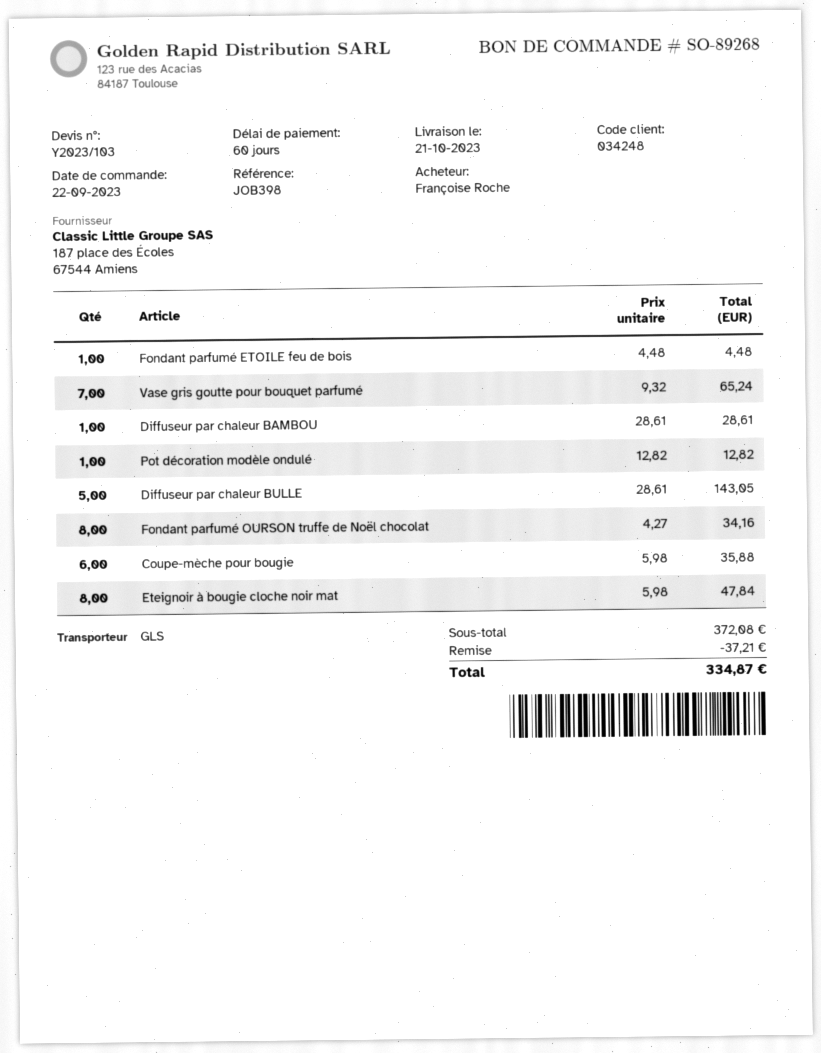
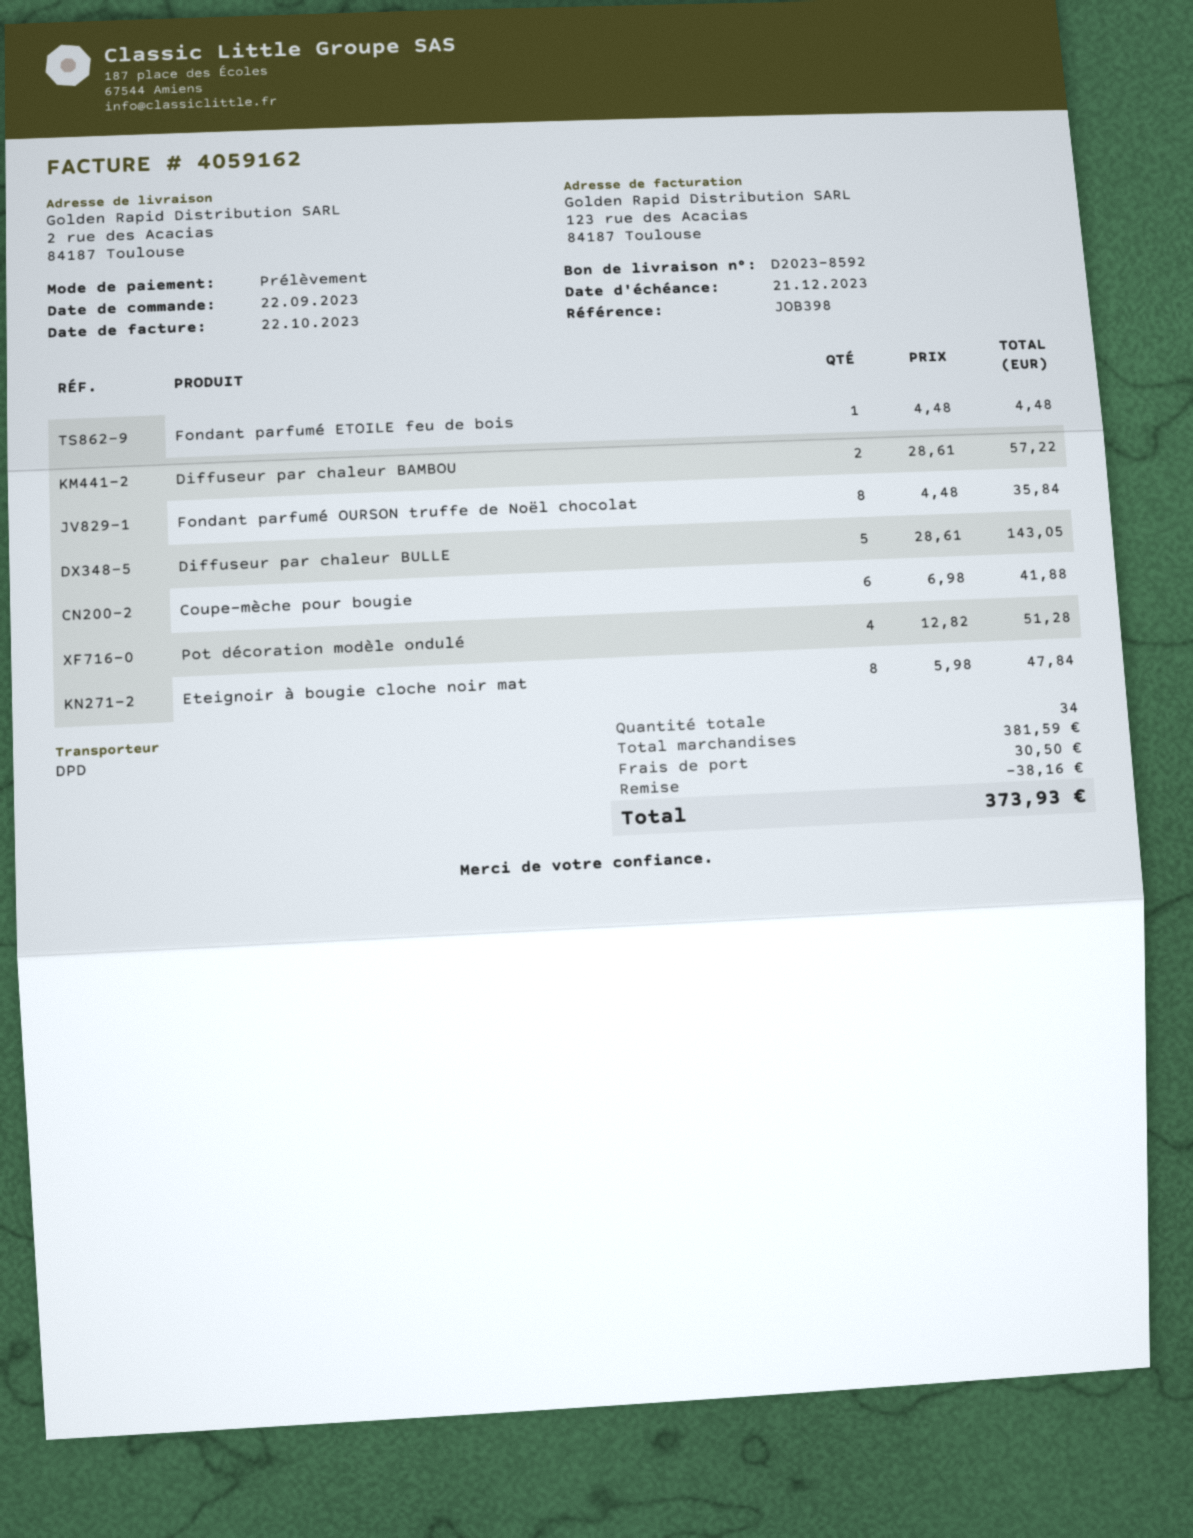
shipping method: GLS -> DPD
Vase gris goutte pour bouquet parfumé: 7 x 9.32 = 65.24 -> none
Diffuseur par chaleur BAMBOU: 1 x 28.61 = 28.61 -> 2 x 28.61 = 57.22
Pot décoration modèle ondulé: 1 x 12.82 = 12.82 -> 4 x 12.82 = 51.28
Fondant parfumé OURSON truffe de Noël chocolat: 8 x 4.27 = 34.16 -> 8 x 4.48 = 35.84
Coupe-mèche pour bougie: 6 x 5.98 = 35.88 -> 6 x 6.98 = 41.88
subtotal: 372.08 -> 381.59
discount: 37.21 -> 38.16
shipping: none -> 30.50
total: 334.87 -> 373.93

